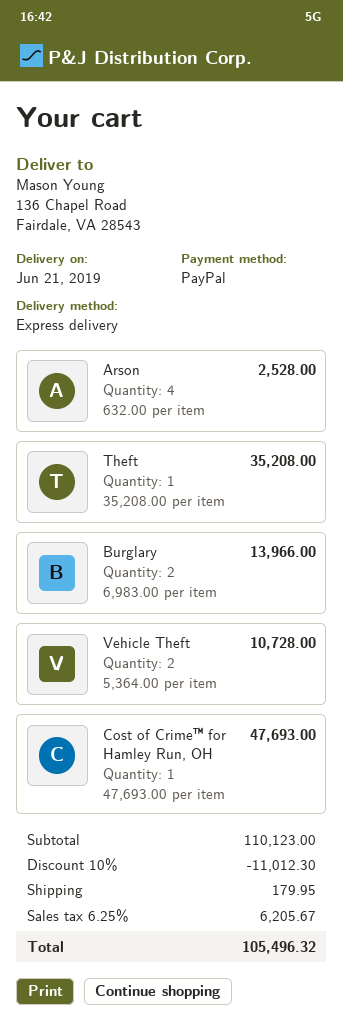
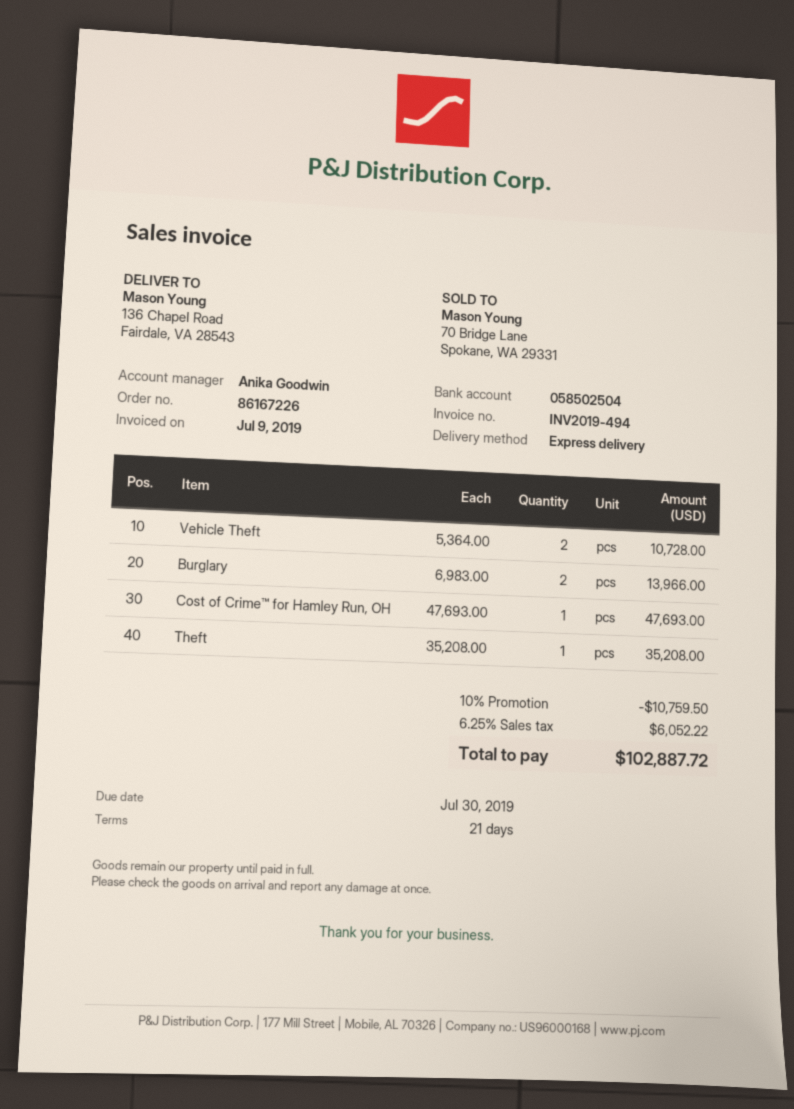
Arson: 4 x 632.00 = 2528.00 -> none
discount: 10% = 11012.30 -> 10% = 10759.50
shipping: 179.95 -> none
tax: 6.25% = 6205.67 -> 6.25% = 6052.22
total: 105496.32 -> 102887.72

